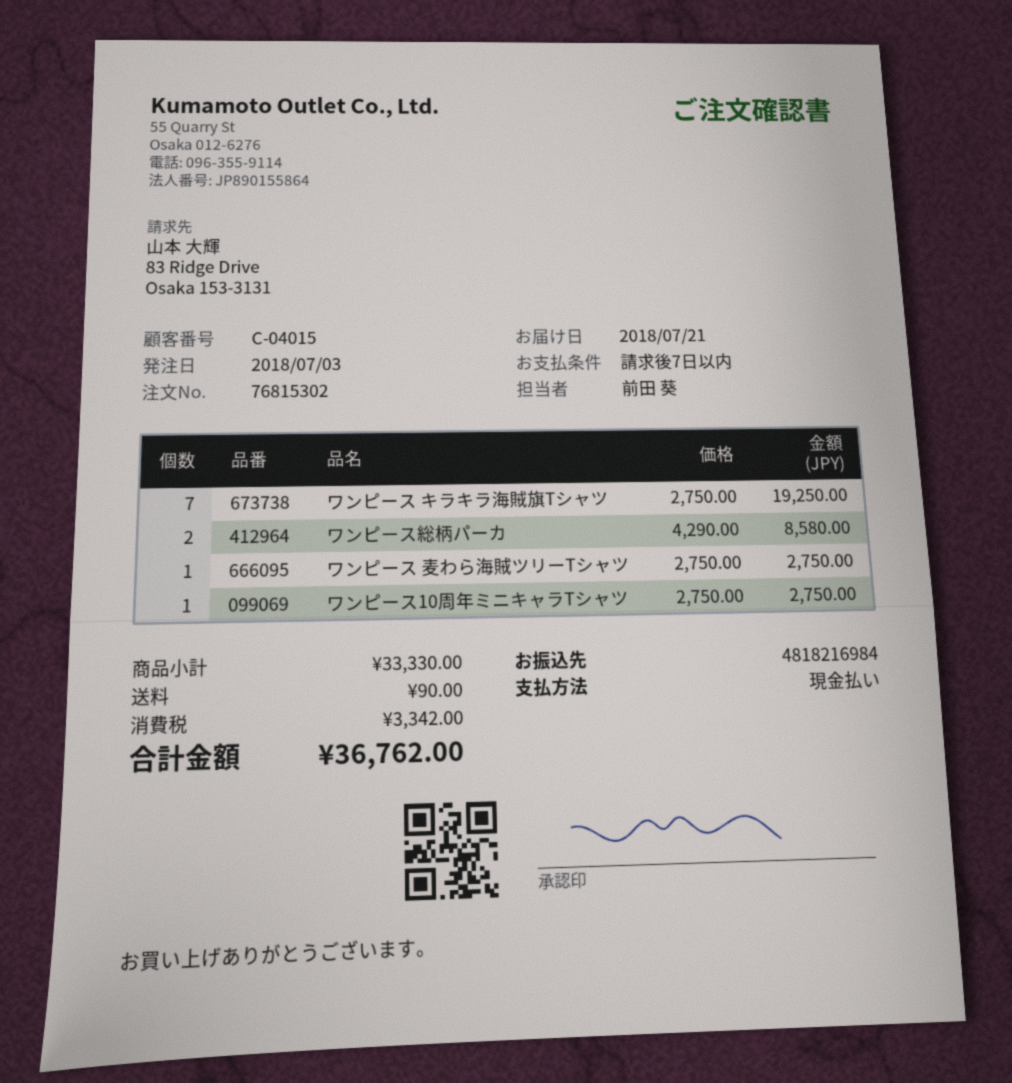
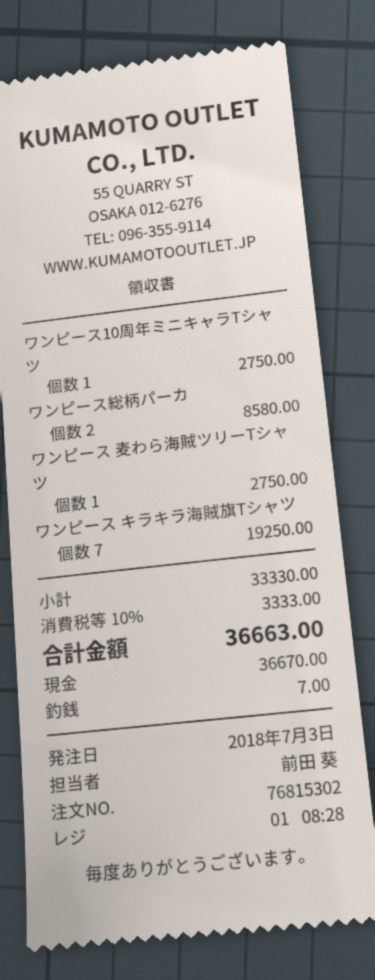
shipping: 90.00 -> none
tax: 3342.00 -> 3333.00
total: 36762.00 -> 36663.00

